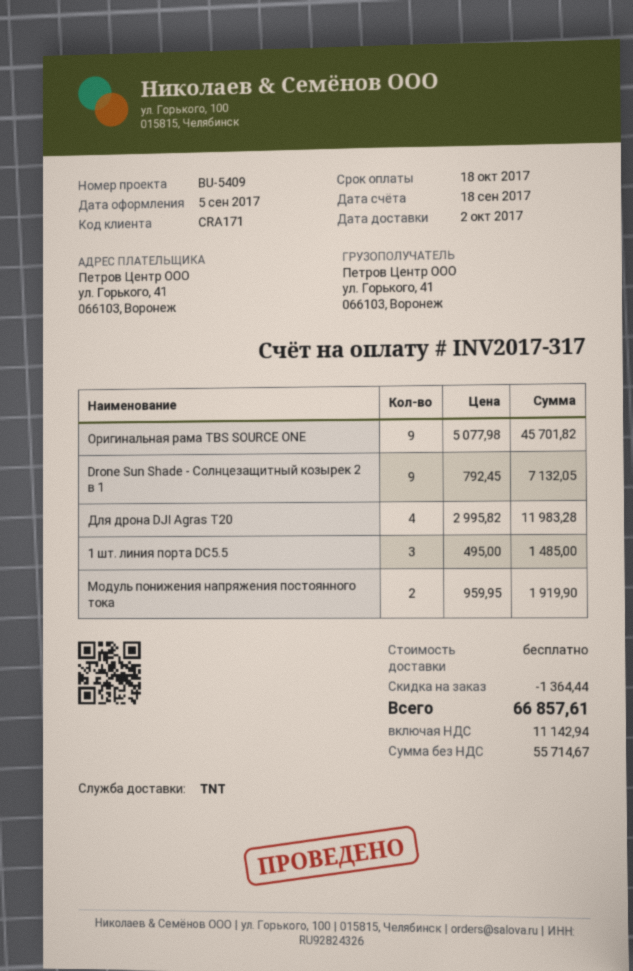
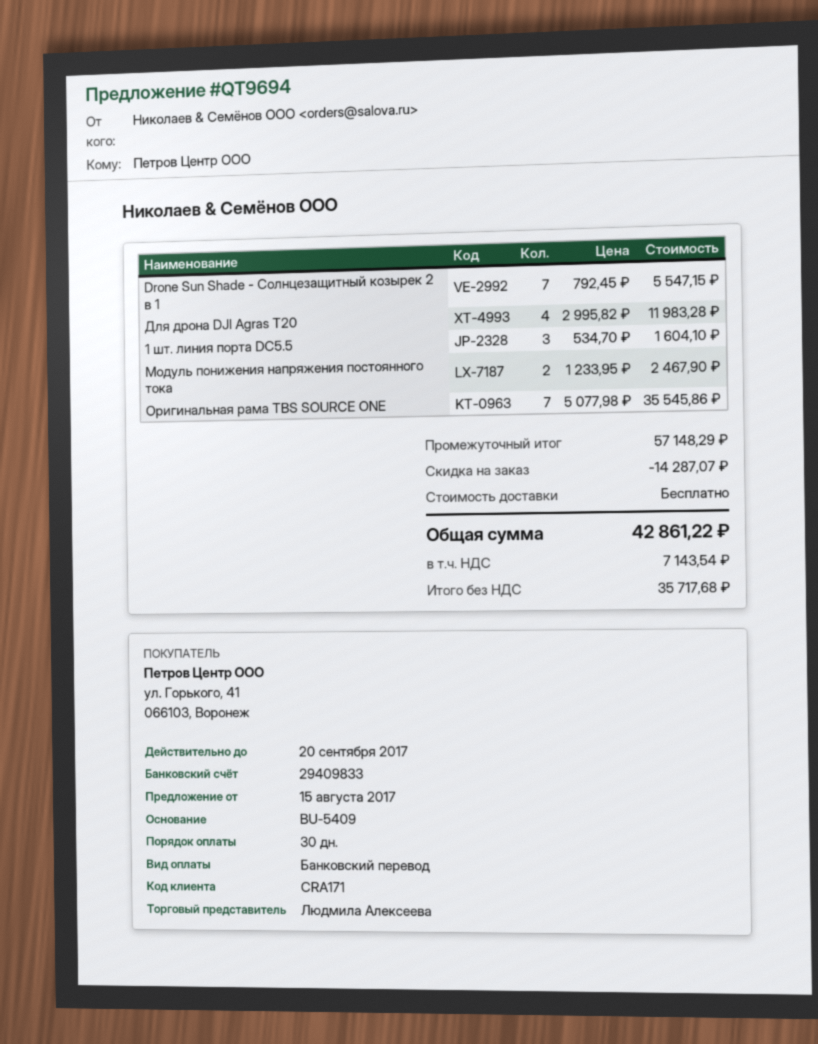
Оригинальная рама TBS SOURCE ONE: 9 x 5077.98 = 45701.82 -> 7 x 5077.98 = 35545.86
Drone Sun Shade - Солнцезащитный козырек 2 в 1: 9 x 792.45 = 7132.05 -> 7 x 792.45 = 5547.15
1 шт. линия порта DC5.5: 3 x 495.00 = 1485.00 -> 3 x 534.70 = 1604.10
Модуль понижения напряжения постоянного тока: 2 x 959.95 = 1919.90 -> 2 x 1233.95 = 2467.90
discount: 1364.44 -> 14287.07
net: 55714.67 -> 35717.68
tax: 11142.94 -> 7143.54
total: 66857.61 -> 42861.22

